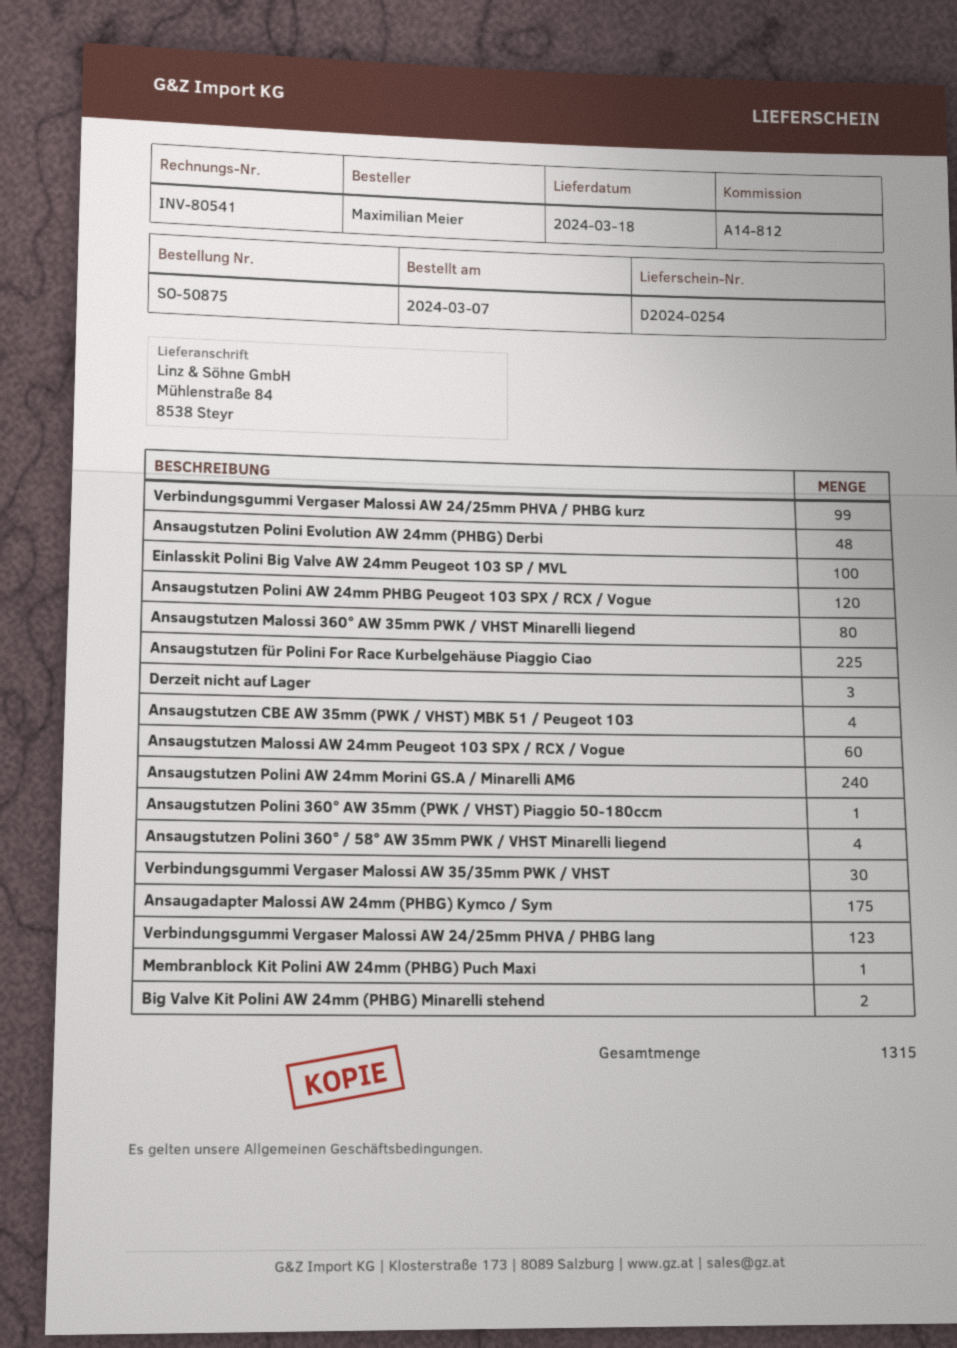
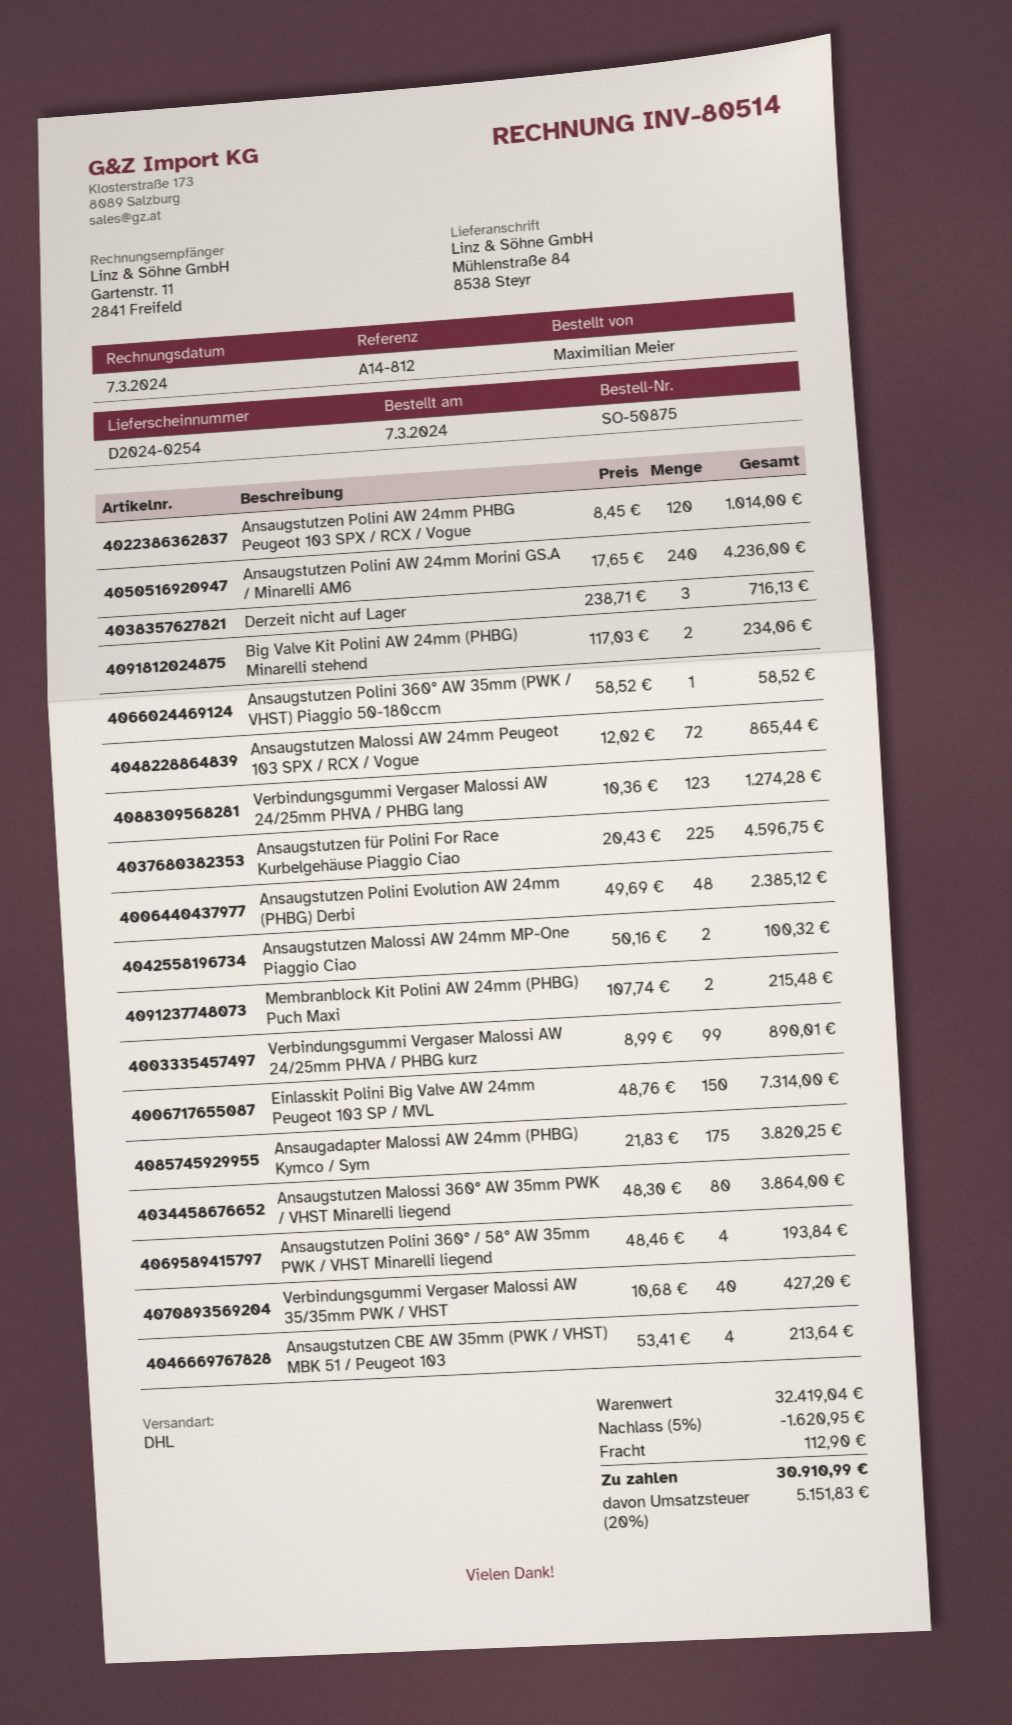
invoice number: INV-80541 -> INV-80514
Einlasskit Polini Big Valve AW 24mm Peugeot 103 SP / MVL: 100 -> 150
Ansaugstutzen Malossi AW 24mm Peugeot 103 SPX / RCX / Vogue: 60 -> 72
Verbindungsgummi Vergaser Malossi AW 35/35mm PWK / VHST: 30 -> 40
Membranblock Kit Polini AW 24mm (PHBG) Puch Maxi: 1 -> 2
Ansaugstutzen Malossi AW 24mm MP-One Piaggio Ciao: none -> 2

